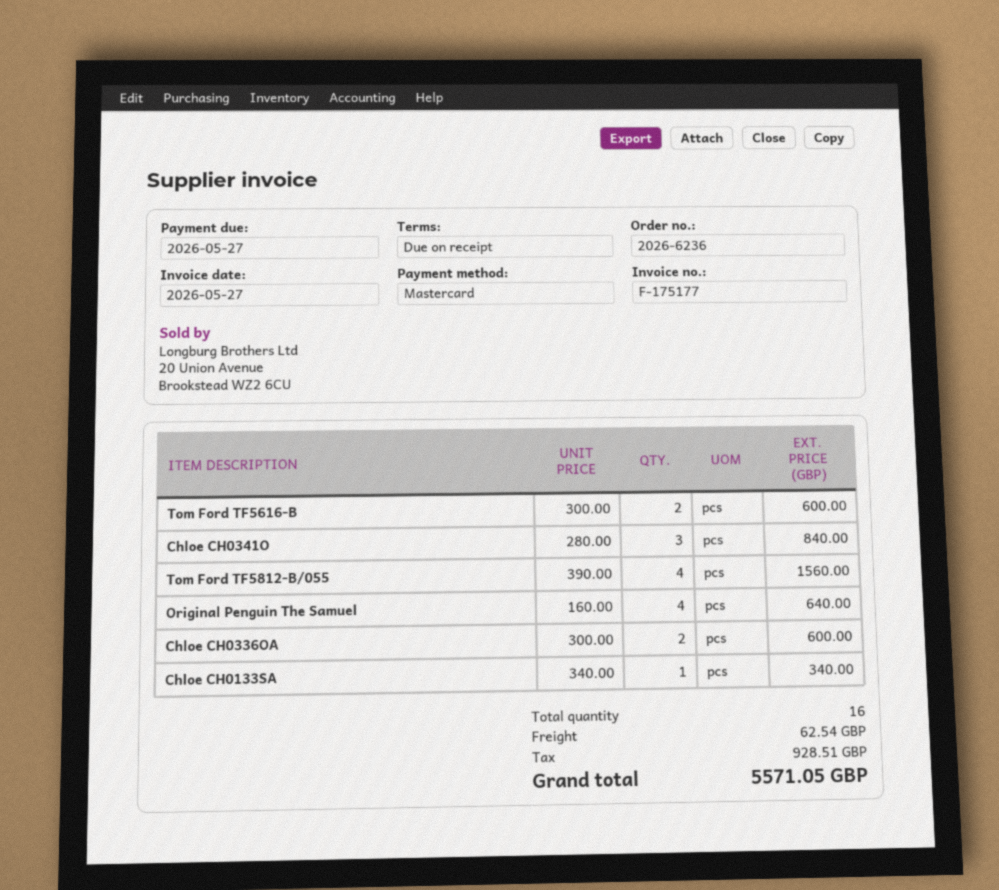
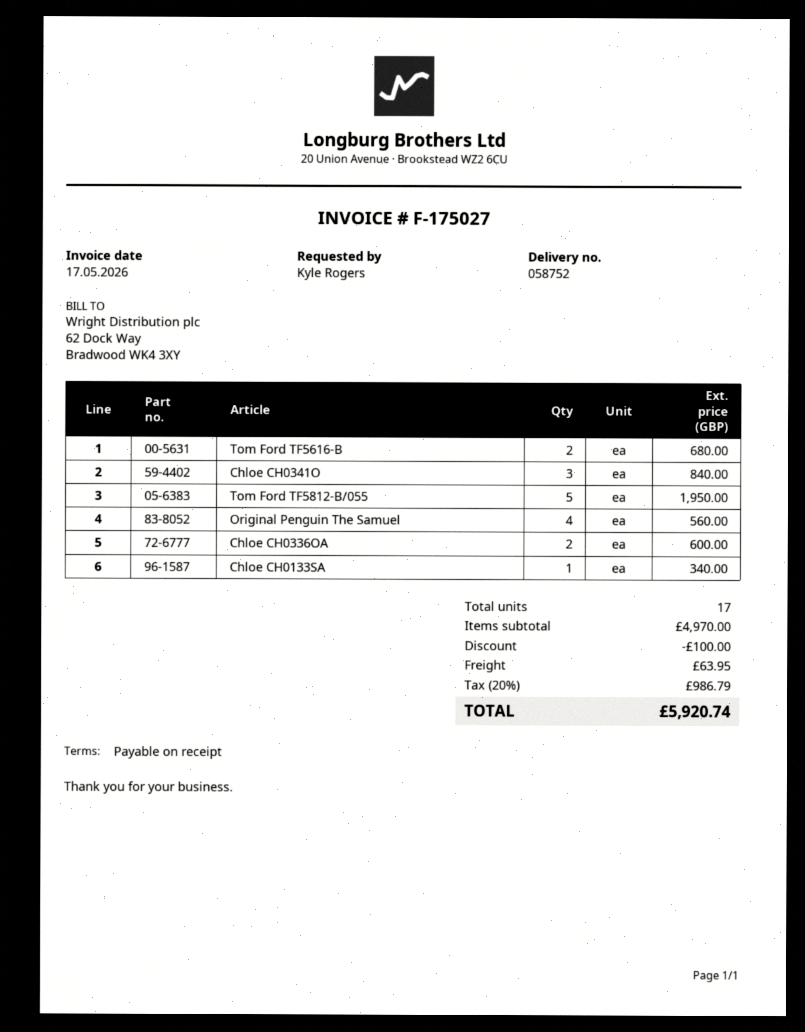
invoice number: F-175177 -> F-175027
invoice date: 2026-05-27 -> 2026-05-17
Tom Ford TF5616-B: 2 for 600.00 -> 2 for 680.00
Tom Ford TF5812-B/055: 4 for 1560.00 -> 5 for 1950.00
Original Penguin The Samuel: 4 for 640.00 -> 4 for 560.00
total quantity: 16 -> 17
discount: none -> 100.00
shipping: 62.54 -> 63.95
tax: 928.51 -> 986.79
total: 5571.05 -> 5920.74

